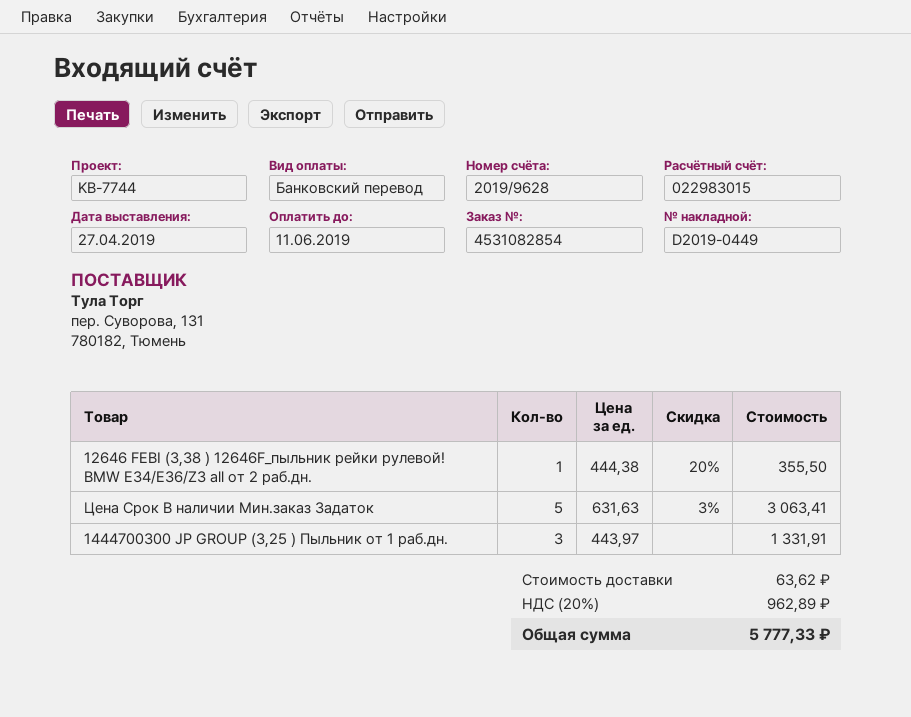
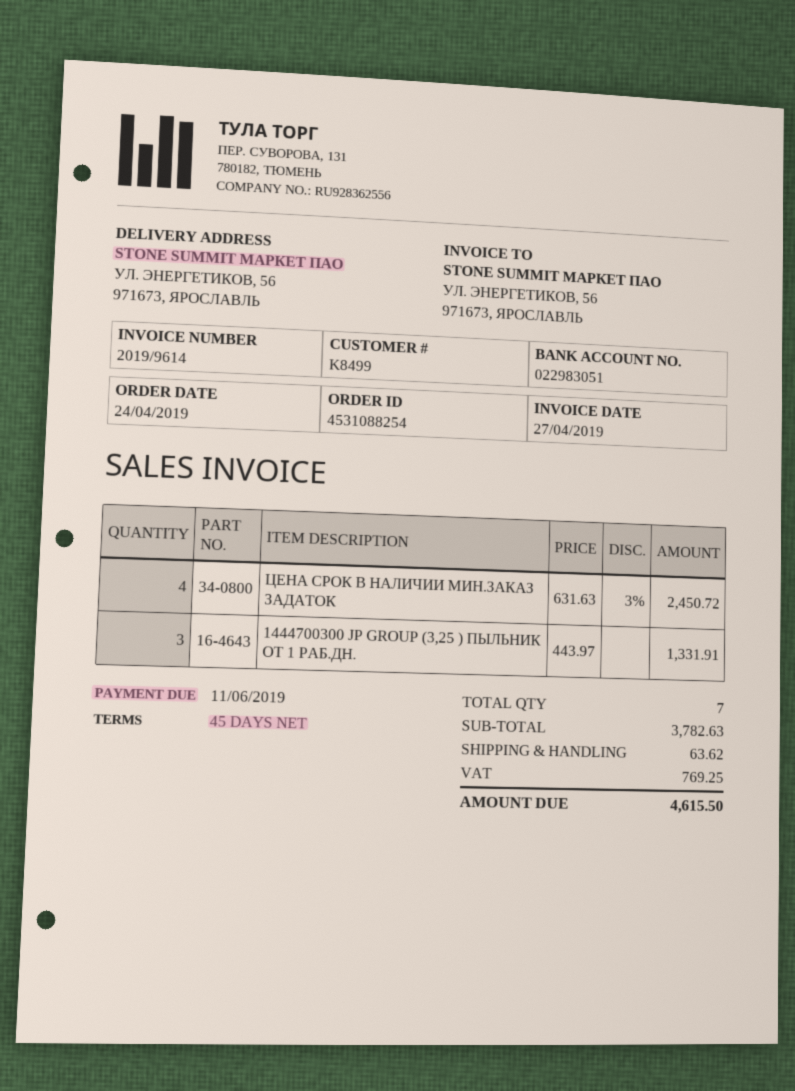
order number: 4531082854 -> 4531088254
invoice number: 2019/9628 -> 2019/9614
bank account: 022983015 -> 022983051
12646 FEBI (3,38 ) 12646F_пыльник рейки рулевой! BMW E34/E36/Z3 all от 2 раб.дн.: 1 x 444.38 - 20% = 355.50 -> none
Цена Срок В наличии Мин.заказ Задаток: 5 x 631.63 - 3% = 3063.41 -> 4 x 631.63 - 3% = 2450.72
tax: 962.89 -> 769.25
total: 5777.33 -> 4615.50

